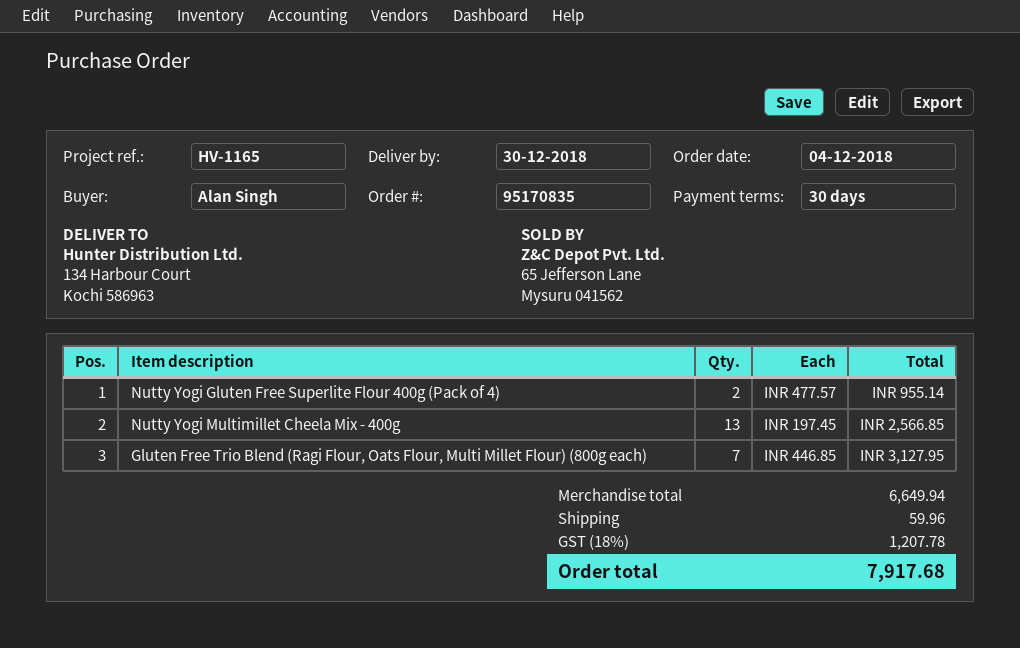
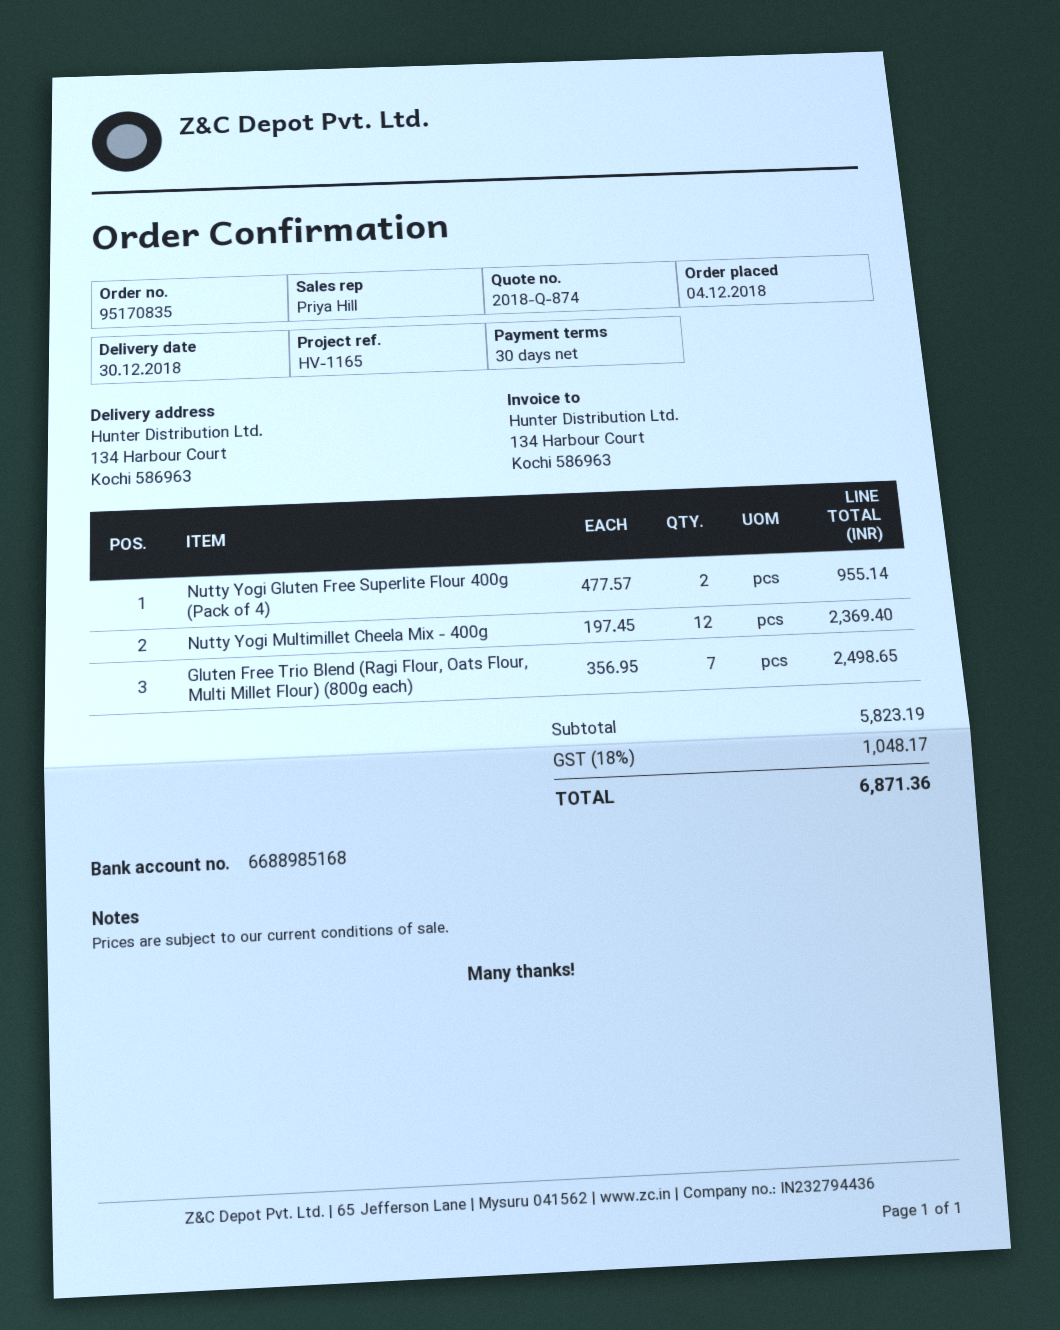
Nutty Yogi Multimillet Cheela Mix - 400g: 13 x 197.45 = 2566.85 -> 12 x 197.45 = 2369.40
Gluten Free Trio Blend (Ragi Flour, Oats Flour, Multi Millet Flour) (800g each): 7 x 446.85 = 3127.95 -> 7 x 356.95 = 2498.65
subtotal: 6649.94 -> 5823.19
shipping: 59.96 -> none
tax: 18% = 1207.78 -> 18% = 1048.17
total: 7917.68 -> 6871.36

